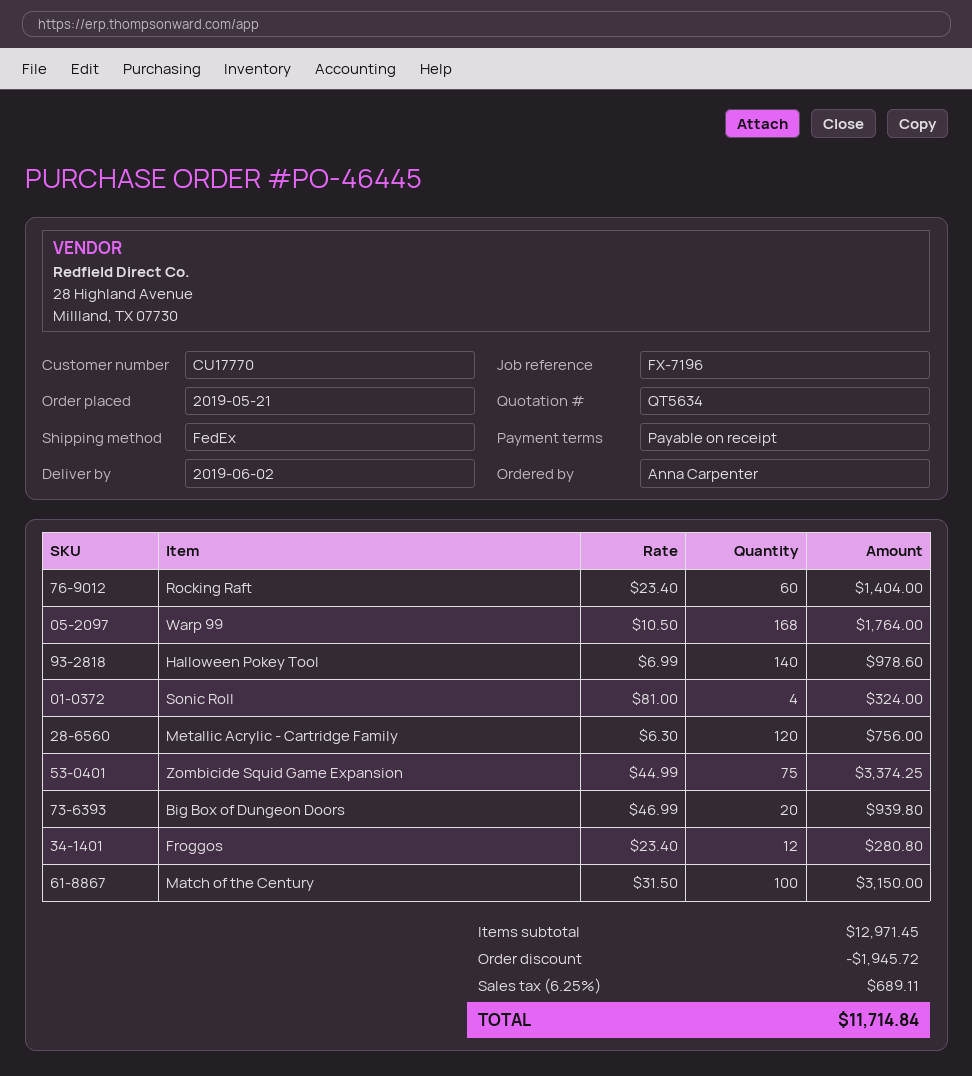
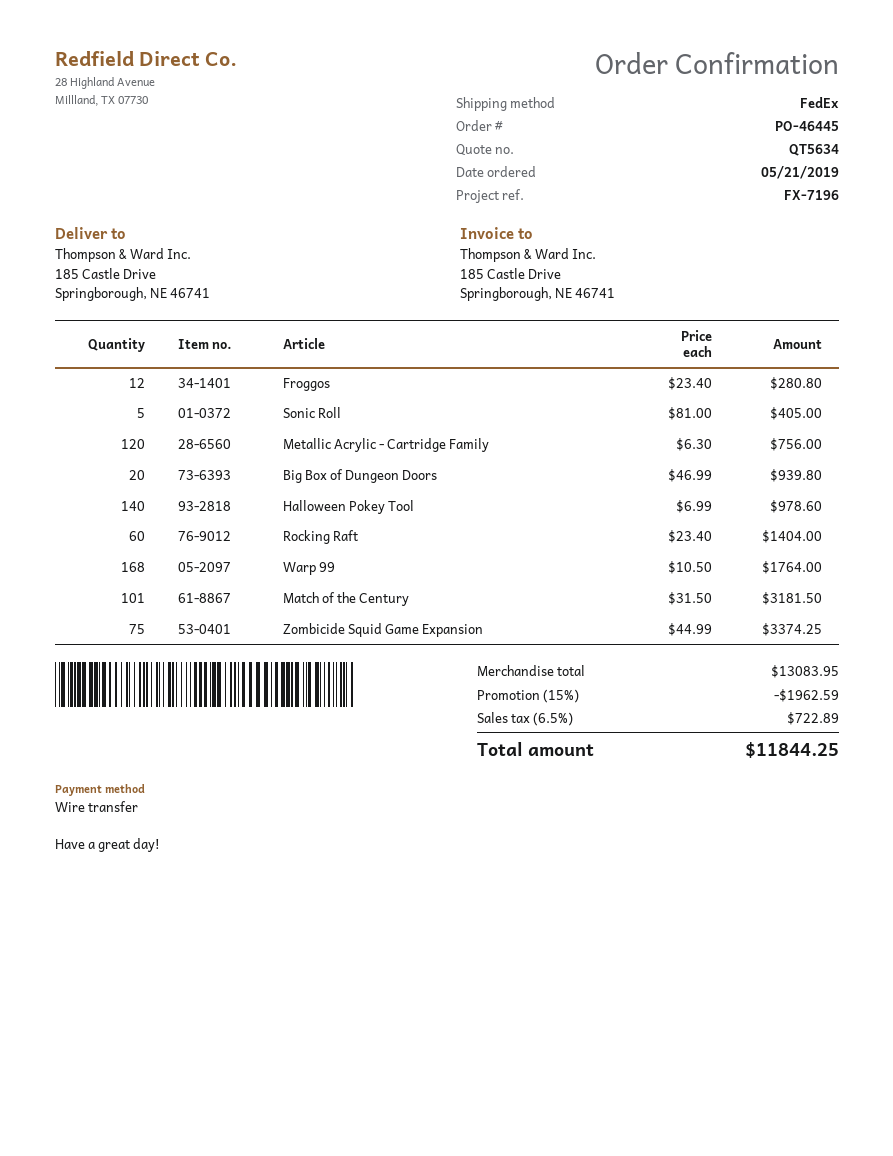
Sonic Roll: 4 x 81.00 = 324.00 -> 5 x 81.00 = 405.00
Match of the Century: 100 x 31.50 = 3150.00 -> 101 x 31.50 = 3181.50
subtotal: 12971.45 -> 13083.95
discount: 1945.72 -> 1962.59
tax: 6.25% = 689.11 -> 6.5% = 722.89
total: 11714.84 -> 11844.25

